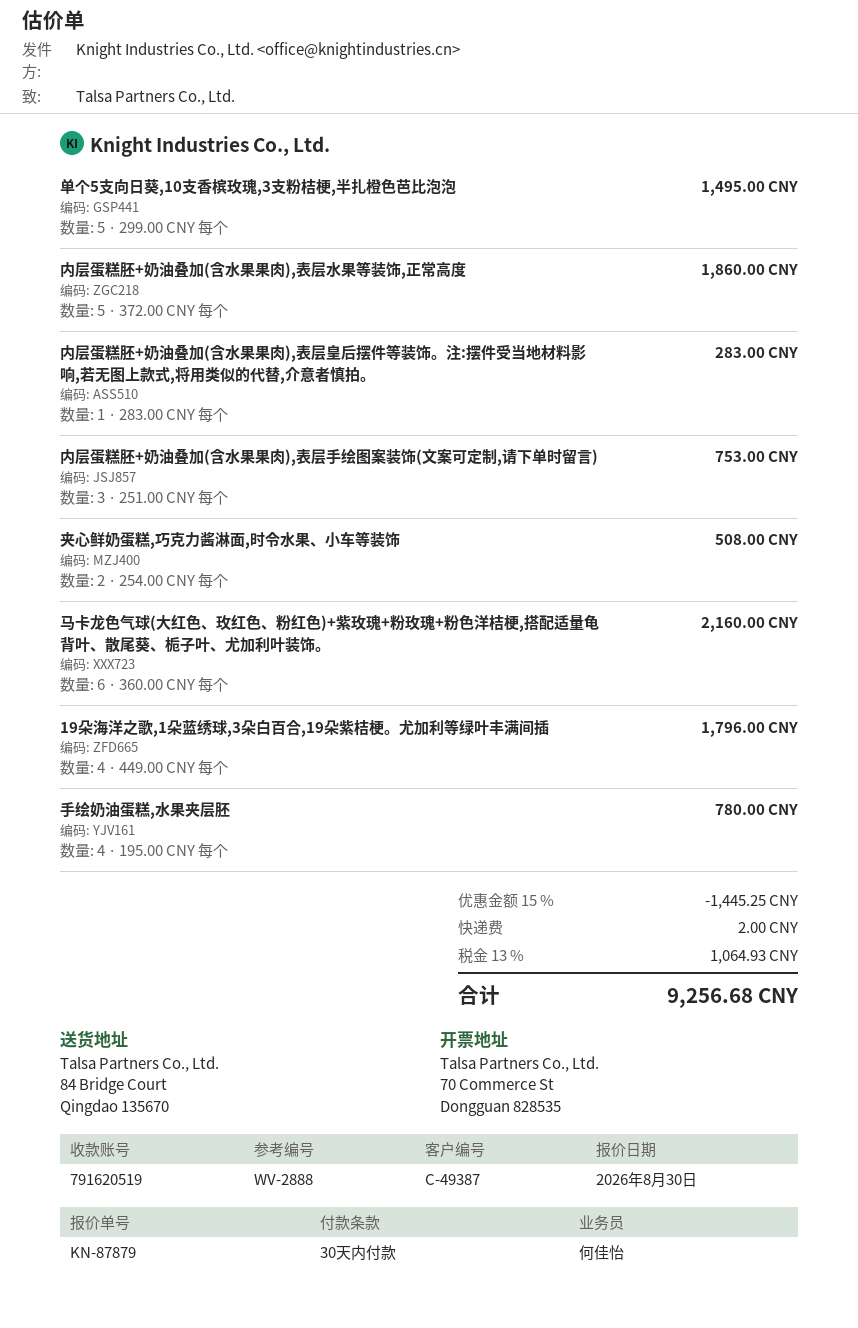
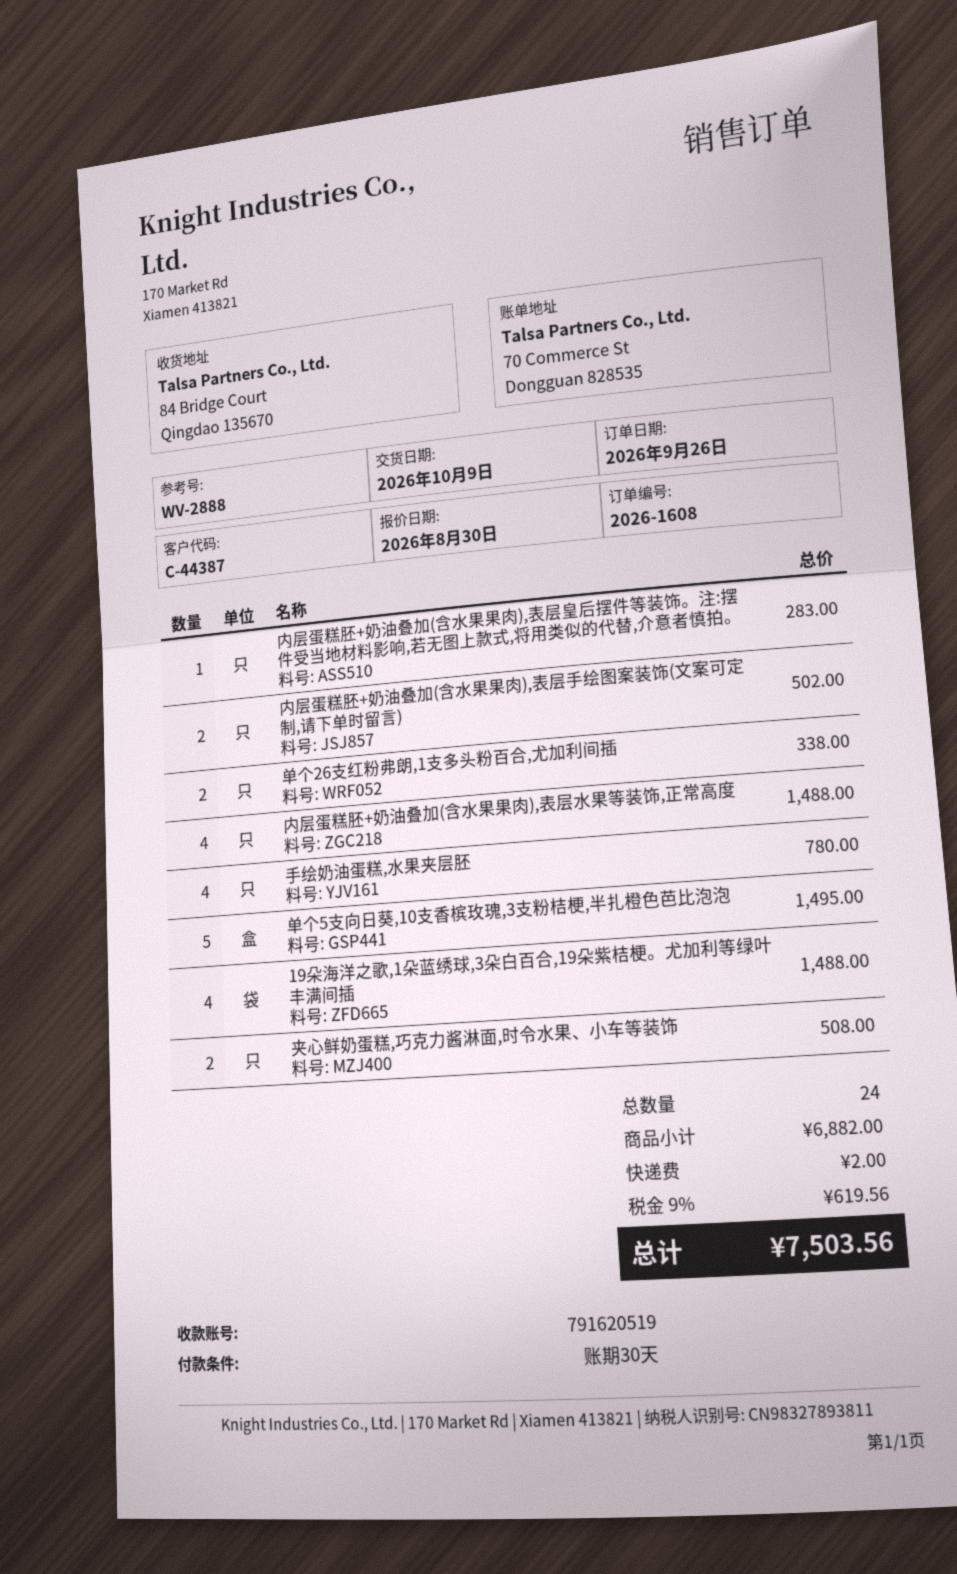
customer number: C-49387 -> C-44387
内层蛋糕胚+奶油叠加(含水果果肉),表层水果等装饰,正常高度: 5 for 1860.00 -> 4 for 1488.00
内层蛋糕胚+奶油叠加(含水果果肉),表层手绘图案装饰(文案可定制,请下单时留言): 3 for 753.00 -> 2 for 502.00
马卡龙色气球(大红色、玫红色、粉红色)+紫玫瑰+粉玫瑰+粉色洋桔梗,搭配适量龟背叶、散尾葵、栀子叶、尤加利叶装饰。: 6 for 2160.00 -> none
19朵海洋之歌,1朵蓝绣球,3朵白百合,19朵紫桔梗。尤加利等绿叶丰满间插: 4 for 1796.00 -> 4 for 1488.00
单个26支红粉弗朗,1支多头粉百合,尤加利间插: none -> 2 for 338.00
discount: 15% = 1445.25 -> none
tax: 13% = 1064.93 -> 9% = 619.56
total: 9256.68 -> 7503.56

